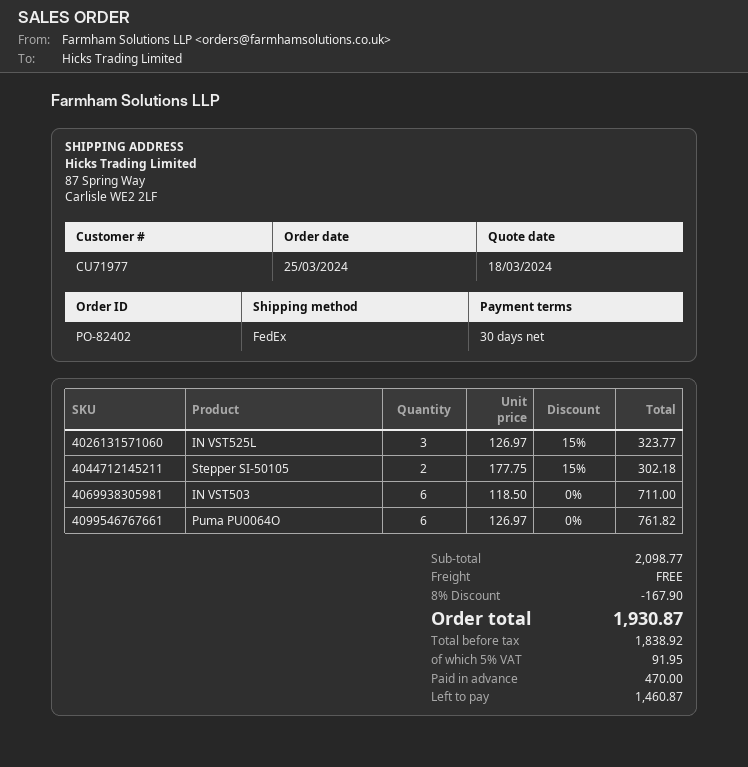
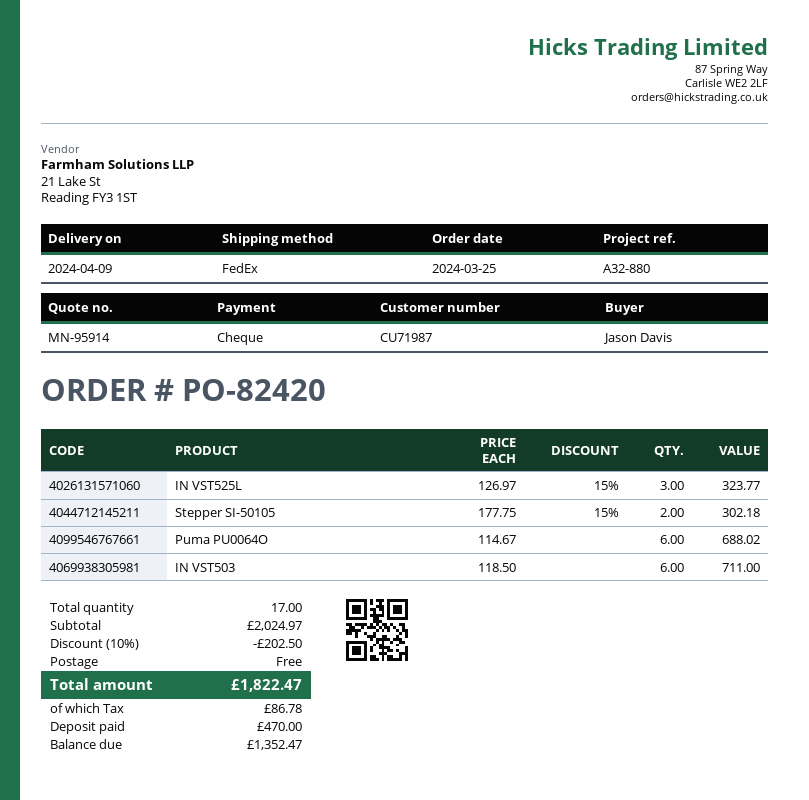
order number: PO-82402 -> PO-82420
customer number: CU71977 -> CU71987
Puma PU0064O: 6 x 126.97 = 761.82 -> 6 x 114.67 = 688.02
subtotal: 2098.77 -> 2024.97
discount: 8% = 167.90 -> 10% = 202.50
tax: 91.95 -> 86.78
total: 1930.87 -> 1822.47
balance: 1460.87 -> 1352.47

